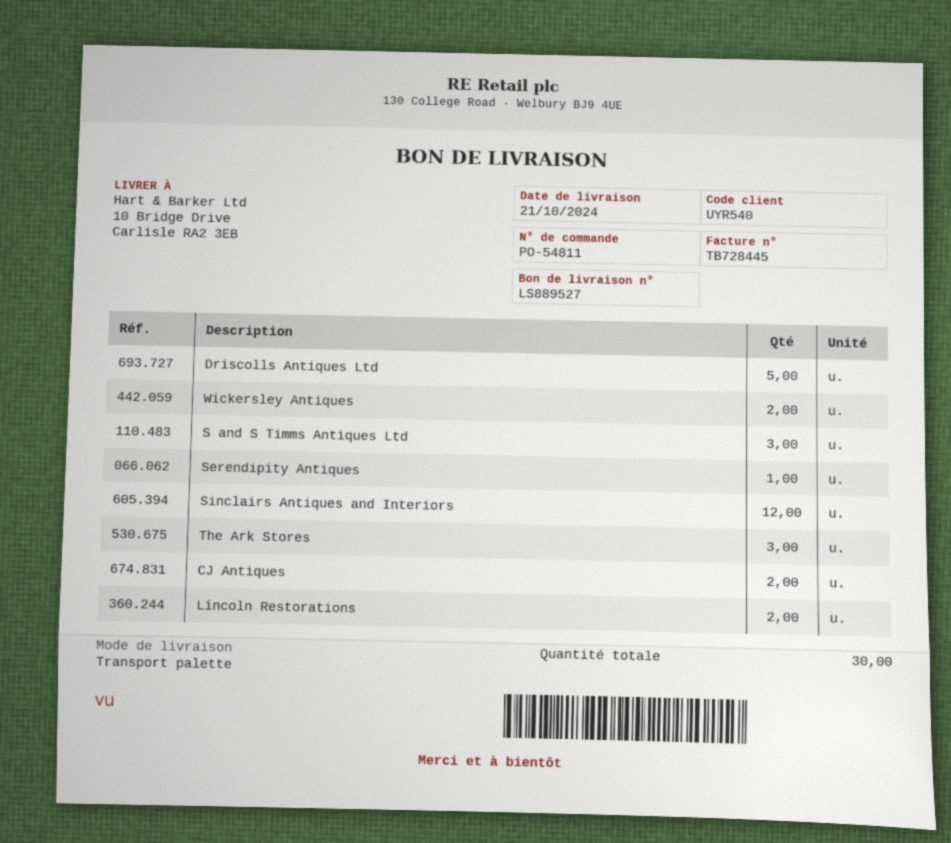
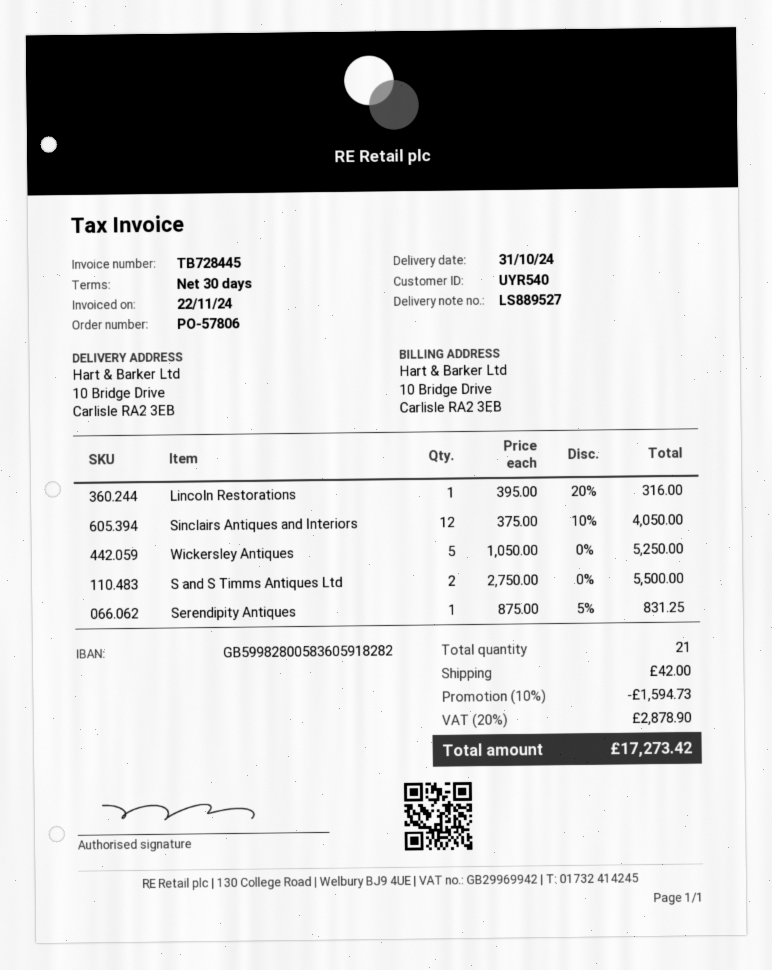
order number: PO-54811 -> PO-57806
delivery date: 2024-10-21 -> 2024-10-31
Driscolls Antiques Ltd: 5 -> none
Wickersley Antiques: 2 -> 5
S and S Timms Antiques Ltd: 3 -> 2
The Ark Stores: 3 -> none
CJ Antiques: 2 -> none
Lincoln Restorations: 2 -> 1
total quantity: 30 -> 21

